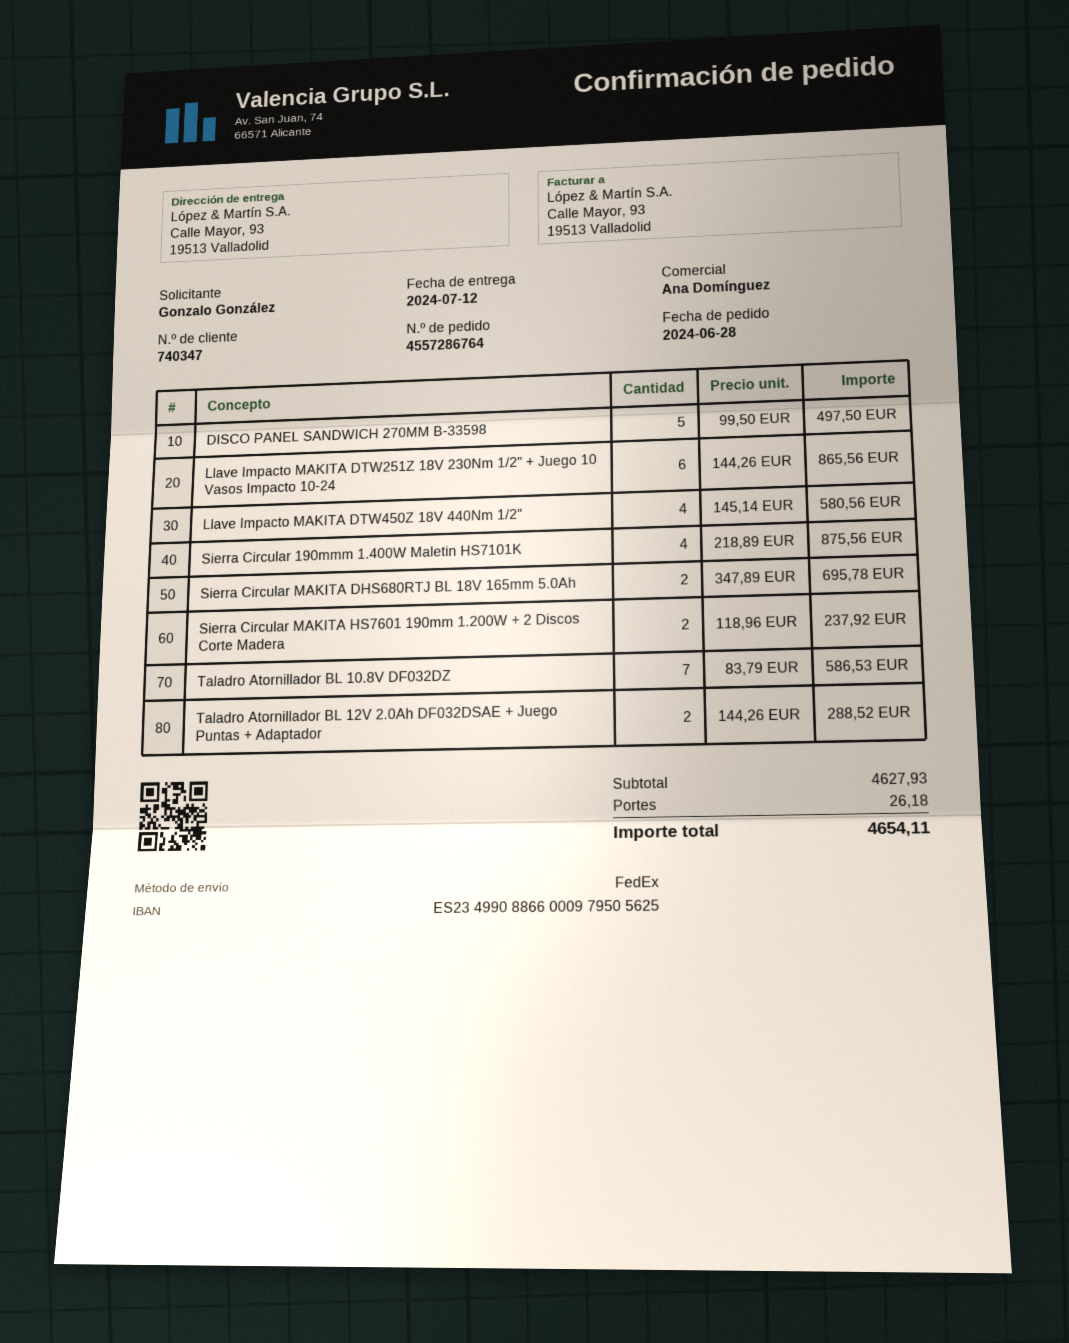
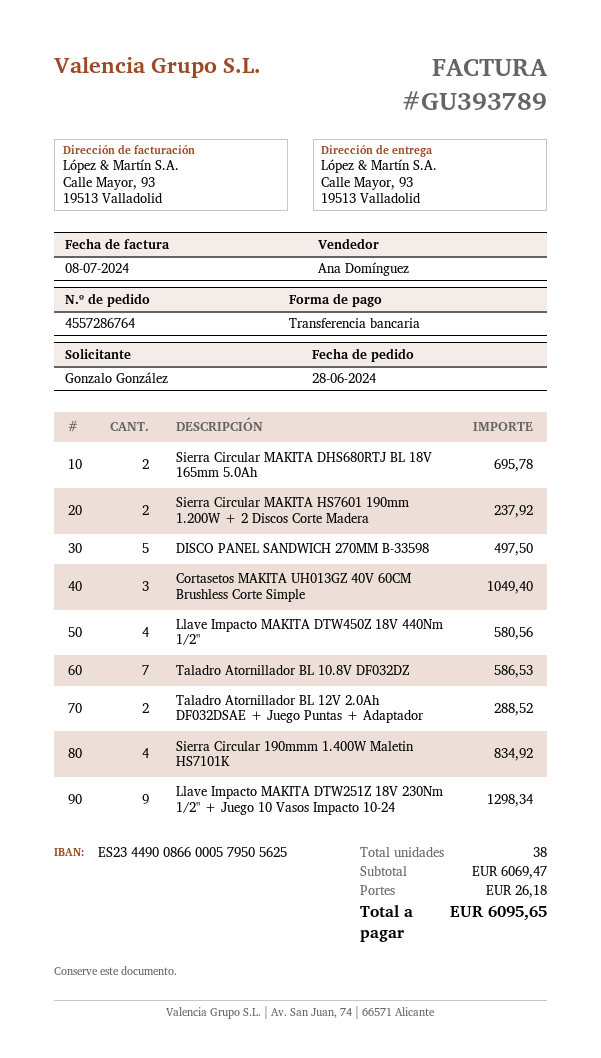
bank account: ES2349908866000979505625 -> ES2344900866000579505625
Llave Impacto MAKITA DTW251Z 18V 230Nm 1/2" + Juego 10 Vasos Impacto 10-24: 6 for 865.56 -> 9 for 1298.34
Sierra Circular 190mmm 1.400W Maletin HS7101K: 4 for 875.56 -> 4 for 834.92
Cortasetos MAKITA UH013GZ 40V 60CM Brushless Corte Simple: none -> 3 for 1049.40
subtotal: 4627.93 -> 6069.47
total: 4654.11 -> 6095.65

